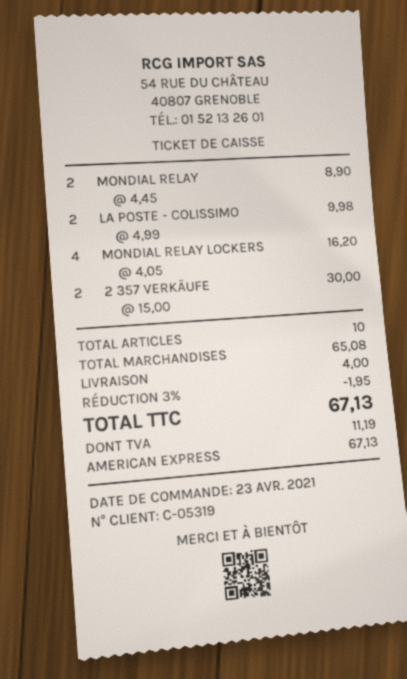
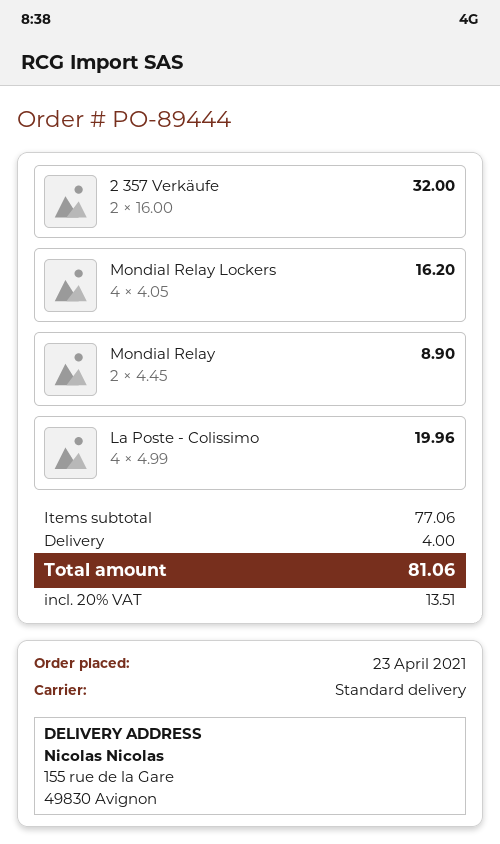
LA POSTE - COLISSIMO: 2 x 4.99 = 9.98 -> 4 x 4.99 = 19.96
2 357 VERKÄUFE: 2 x 15.00 = 30.00 -> 2 x 16.00 = 32.00
subtotal: 65.08 -> 77.06
discount: 3% = 1.95 -> none
tax: 11.19 -> 13.51
total: 67.13 -> 81.06

